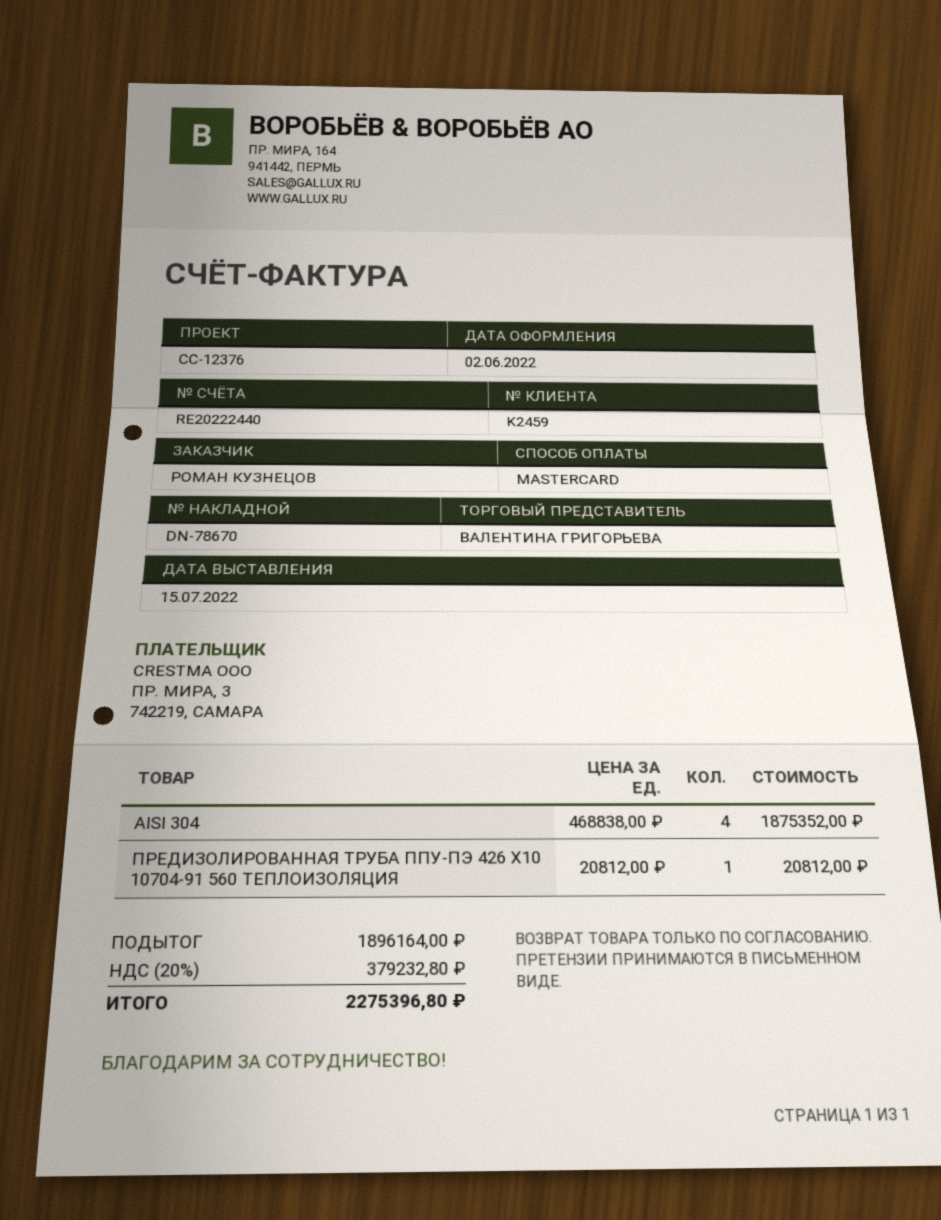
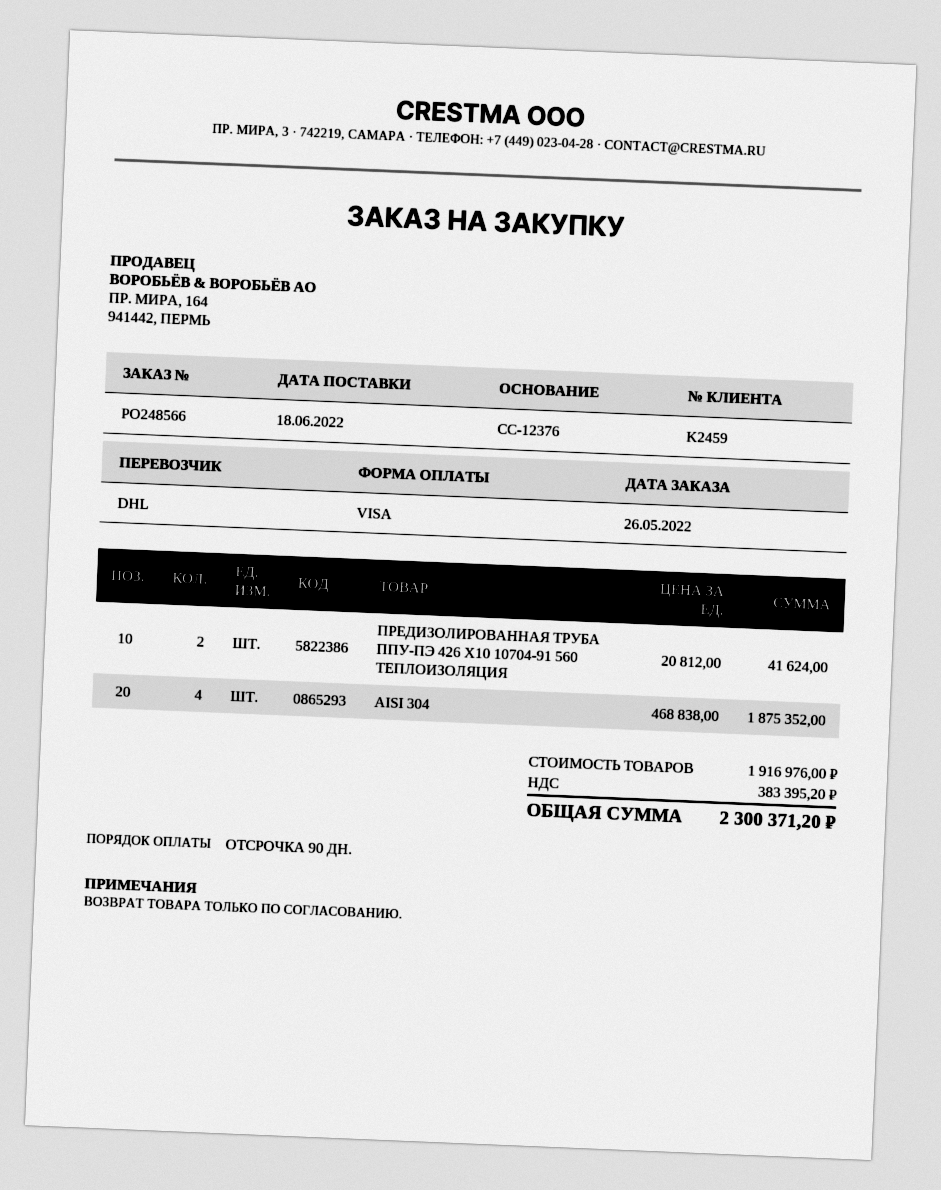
order date: 2022-06-02 -> 2022-05-26
payment method: Mastercard -> Visa
ПРЕДИЗОЛИРОВАННАЯ ТРУБА ППУ-ПЭ 426 Х10 10704-91 560 ТЕПЛОИЗОЛЯЦИЯ: 1 x 20812.00 = 20812.00 -> 2 x 20812.00 = 41624.00
subtotal: 1896164.00 -> 1916976.00
tax: 379232.80 -> 383395.20
total: 2275396.80 -> 2300371.20

